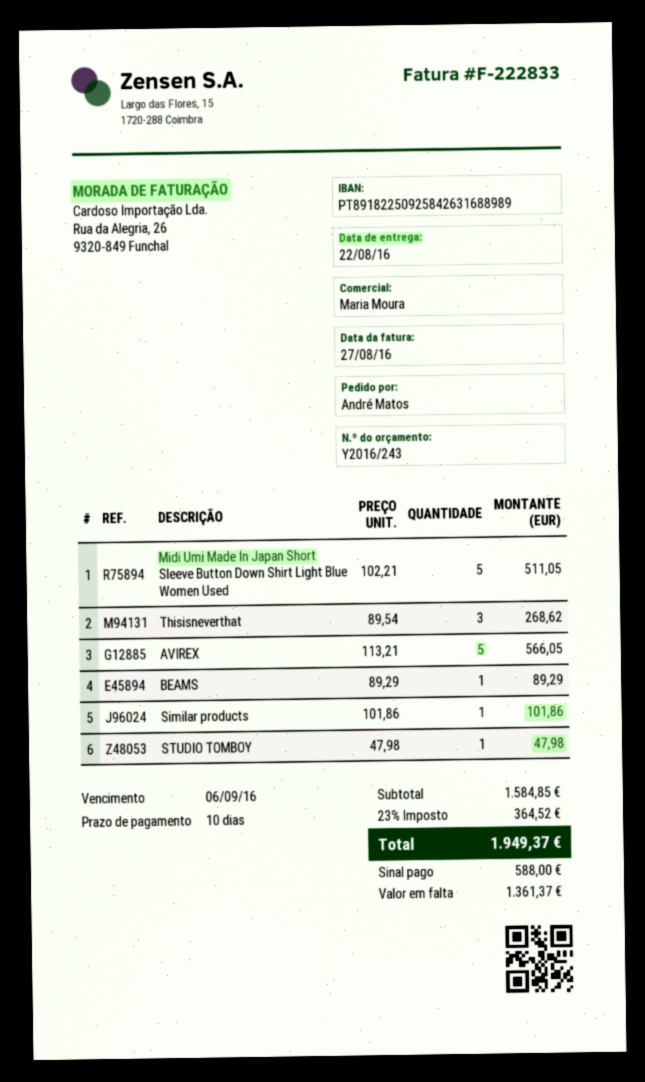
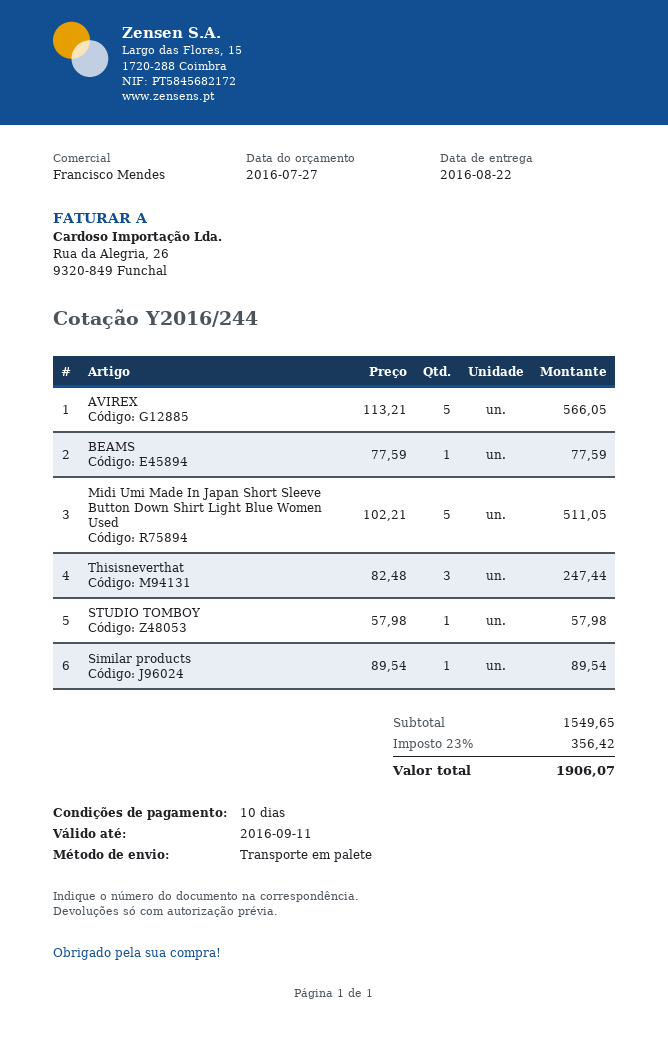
quote number: Y2016/243 -> Y2016/244
sales rep: Maria Moura -> Francisco Mendes
Thisisneverthat: 3 x 89.54 = 268.62 -> 3 x 82.48 = 247.44
BEAMS: 1 x 89.29 = 89.29 -> 1 x 77.59 = 77.59
Similar products: 1 x 101.86 = 101.86 -> 1 x 89.54 = 89.54
STUDIO TOMBOY: 1 x 47.98 = 47.98 -> 1 x 57.98 = 57.98
subtotal: 1584.85 -> 1549.65
tax: 23% = 364.52 -> 23% = 356.42
total: 1949.37 -> 1906.07

